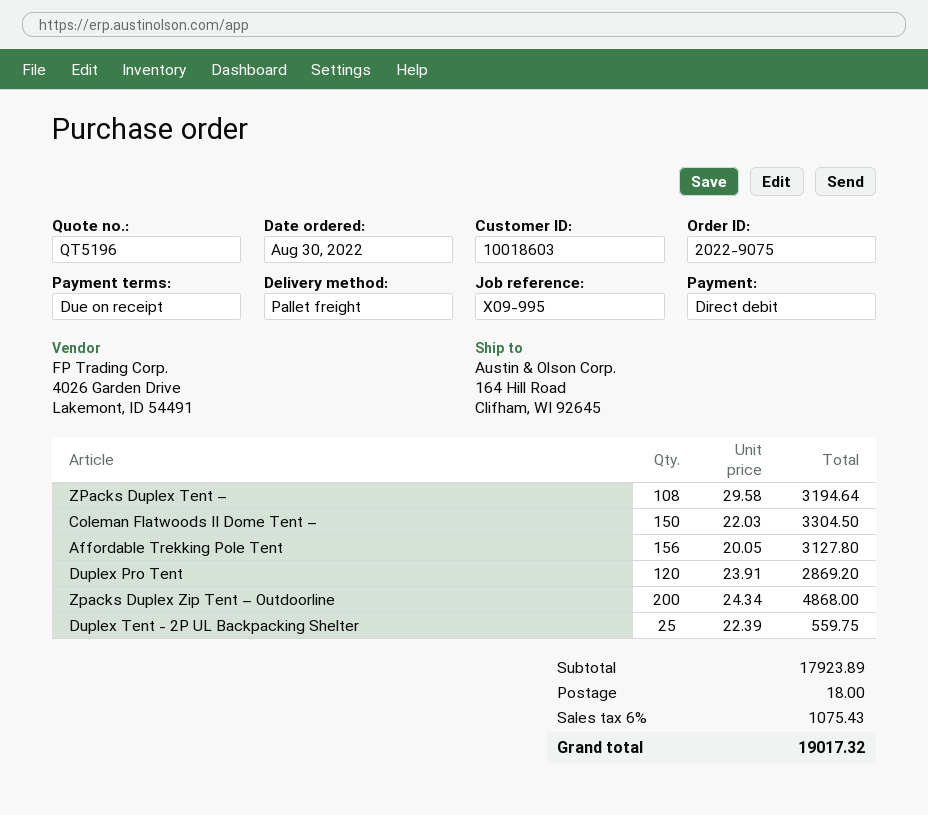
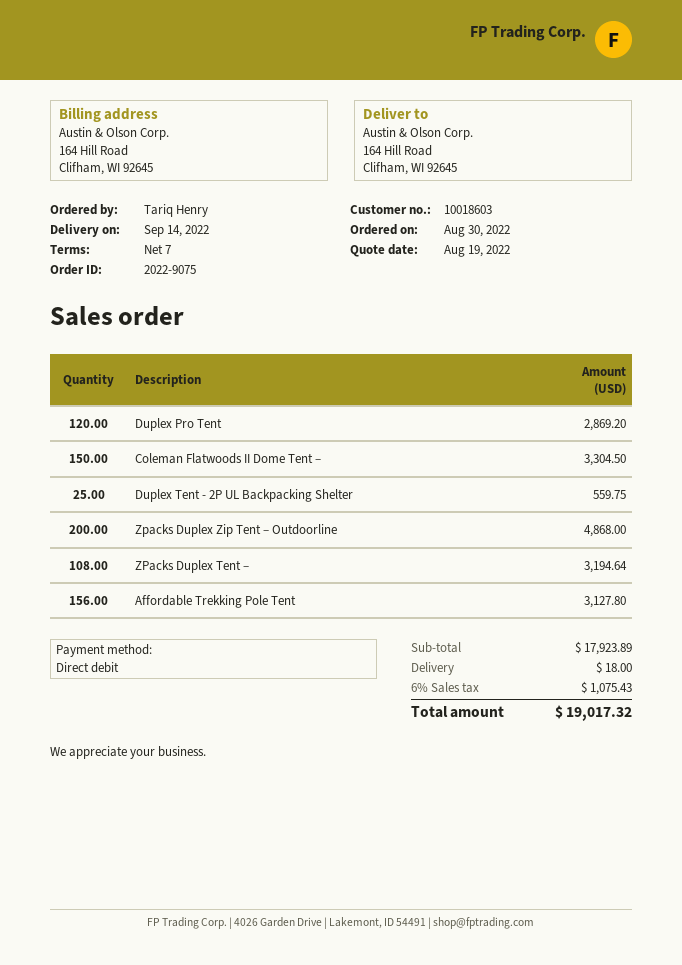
payment terms: on receipt -> 7 days

